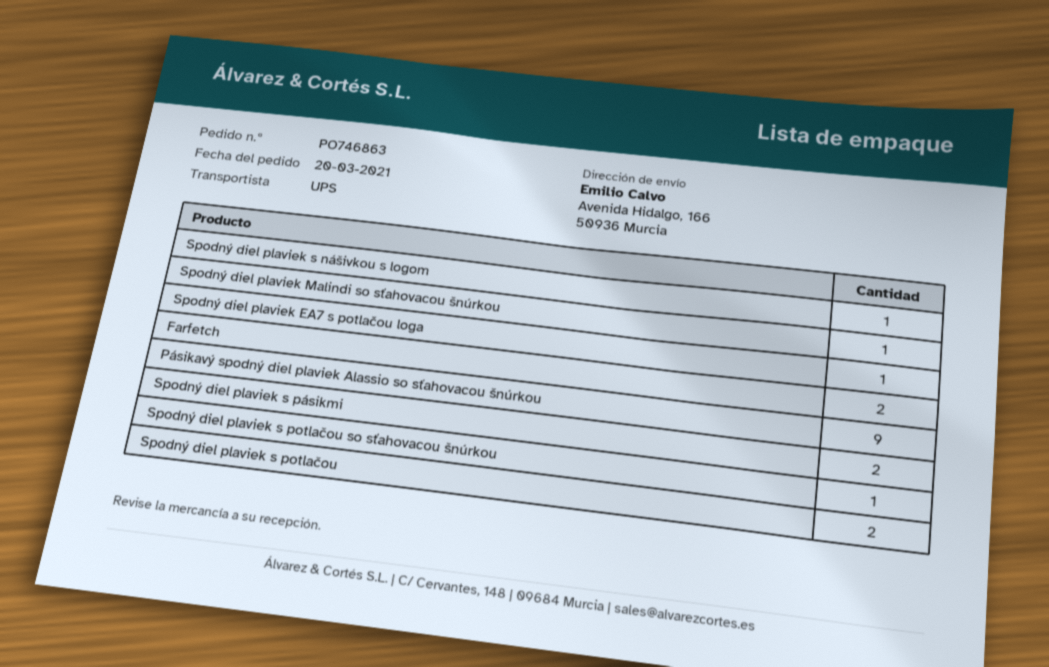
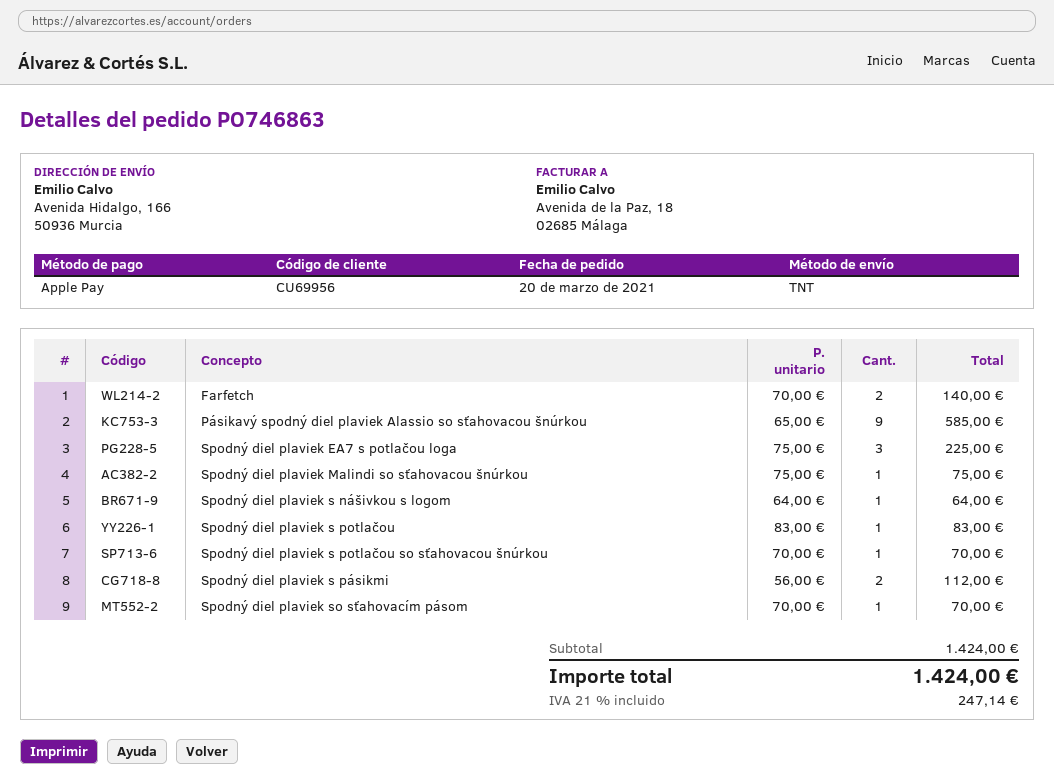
shipping method: UPS -> TNT
Spodný diel plaviek EA7 s potlačou loga: 1 -> 3
Spodný diel plaviek s potlačou: 2 -> 1
Spodný diel plaviek so sťahovacím pásom: none -> 1

